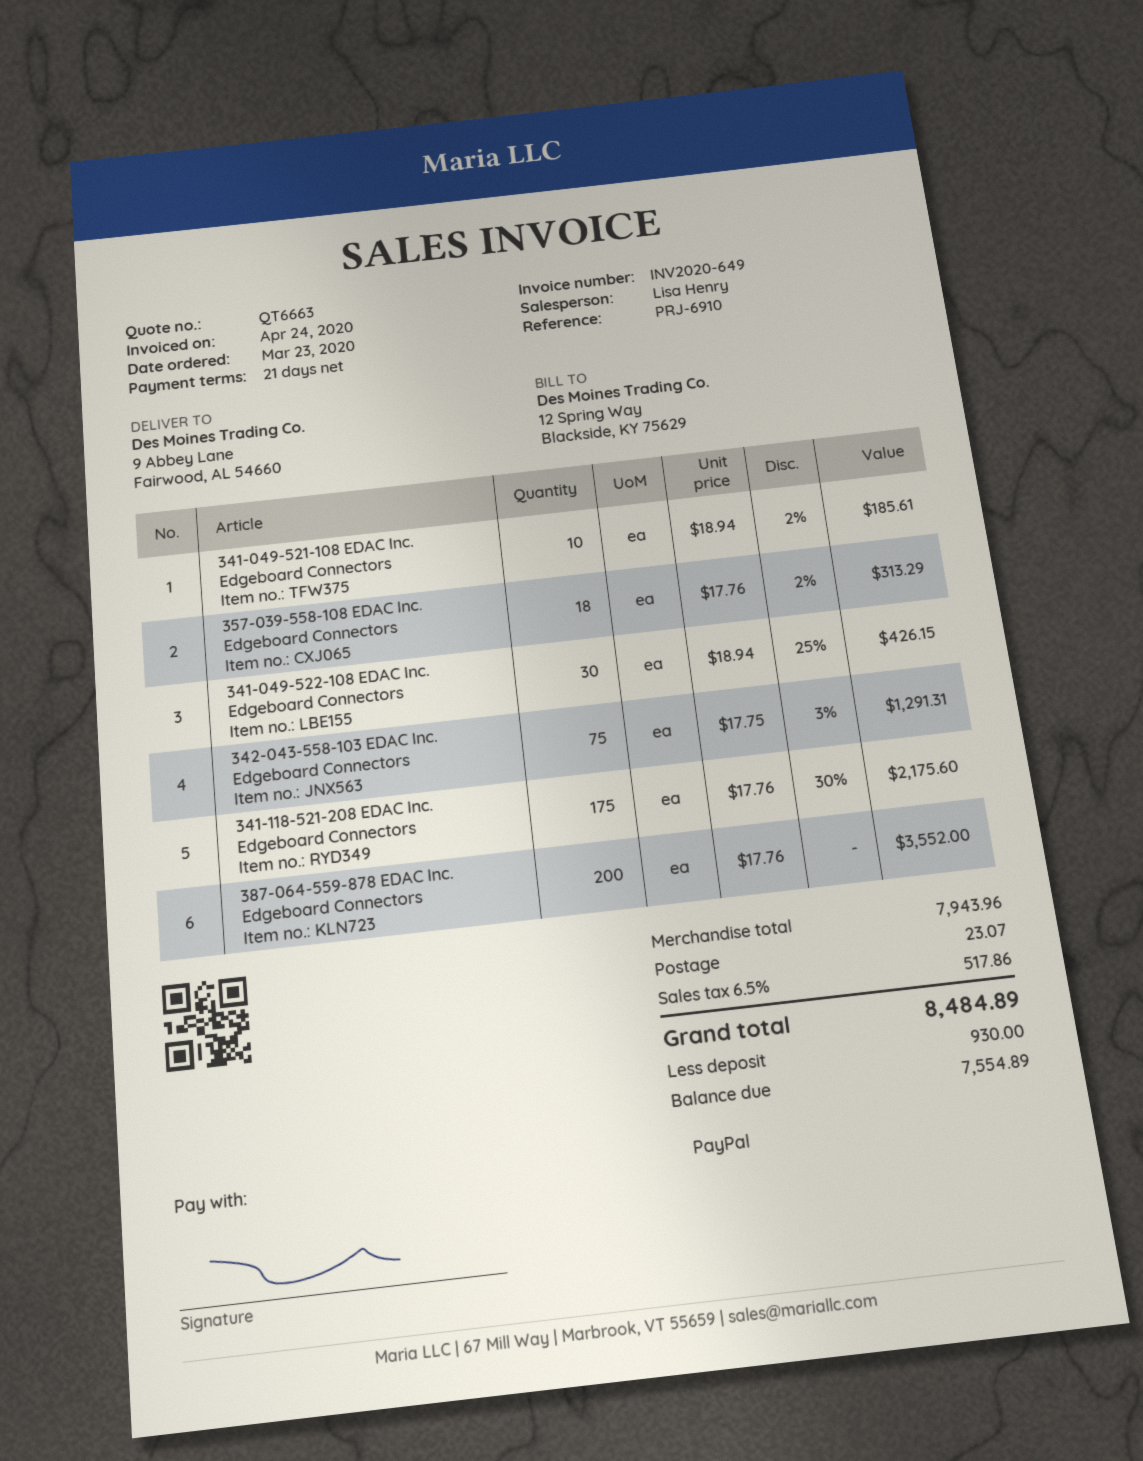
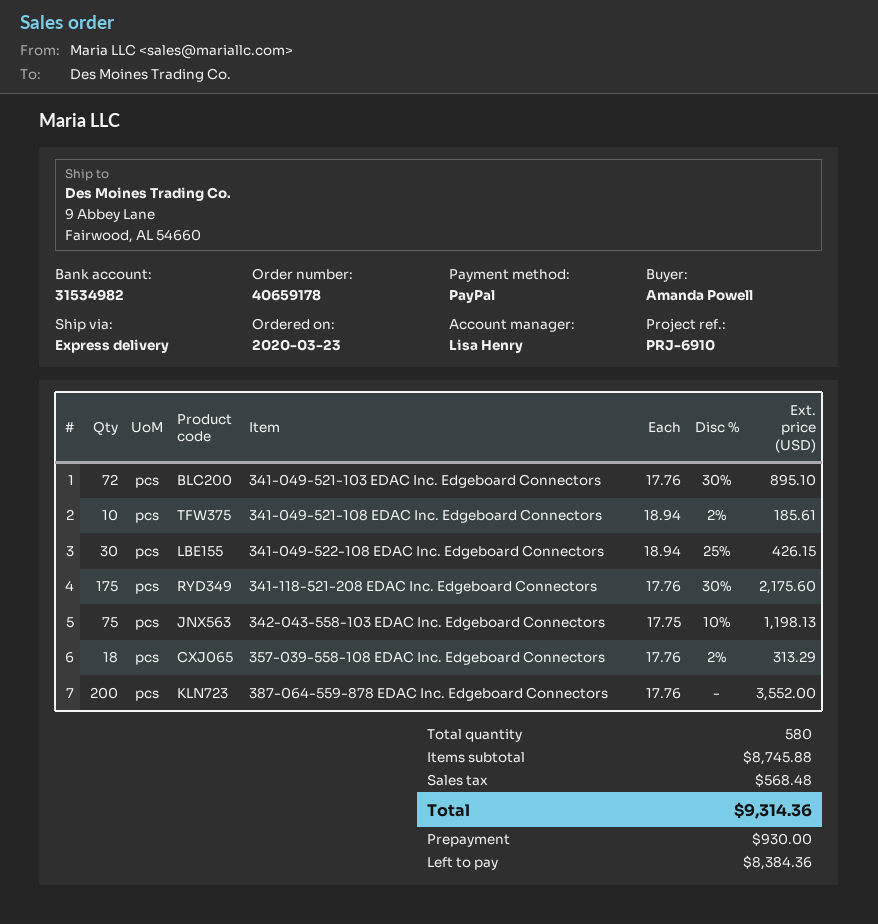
342-043-558-103 EDAC Inc. Edgeboard Connectors: 75 x 17.75 - 3% = 1291.31 -> 75 x 17.75 - 10% = 1198.13
341-049-521-103 EDAC Inc. Edgeboard Connectors: none -> 72 x 17.76 - 30% = 895.10
subtotal: 7943.96 -> 8745.88
shipping: 23.07 -> none
tax: 517.86 -> 568.48
total: 8484.89 -> 9314.36
balance: 7554.89 -> 8384.36

